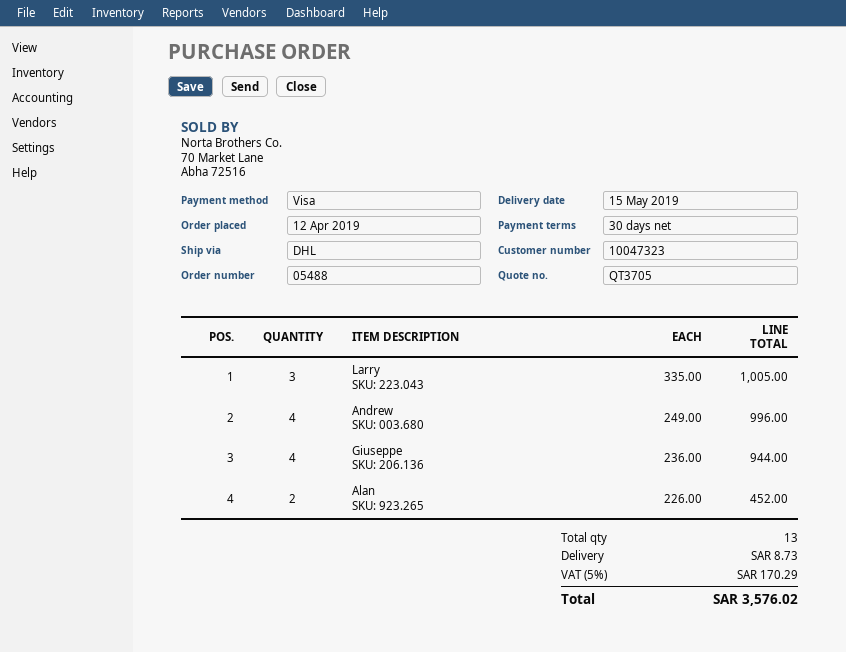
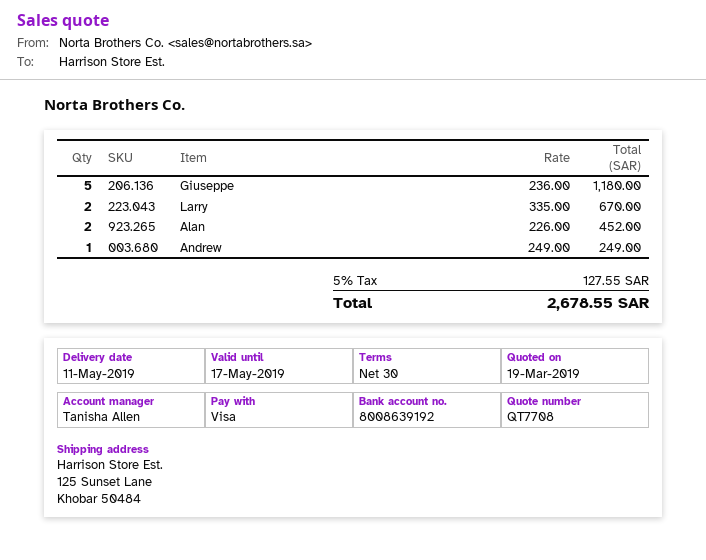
quote number: QT3705 -> QT7708
delivery date: 2019-05-15 -> 2019-05-11
Larry: 3 x 335.00 = 1005.00 -> 2 x 335.00 = 670.00
Andrew: 4 x 249.00 = 996.00 -> 1 x 249.00 = 249.00
Giuseppe: 4 x 236.00 = 944.00 -> 5 x 236.00 = 1180.00
shipping: 8.73 -> none
tax: 5% = 170.29 -> 5% = 127.55
total: 3576.02 -> 2678.55

